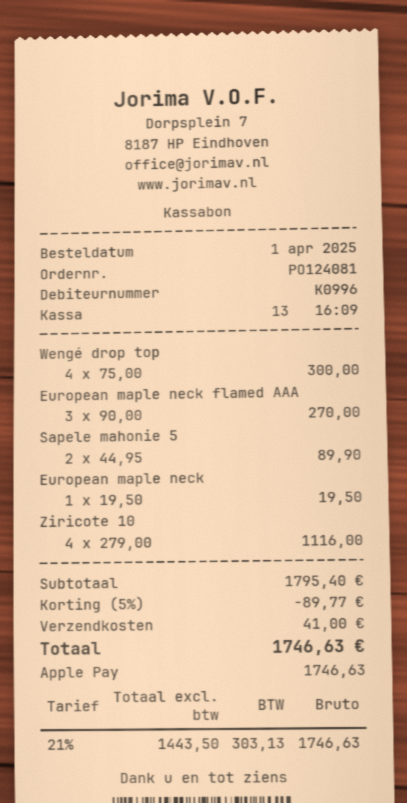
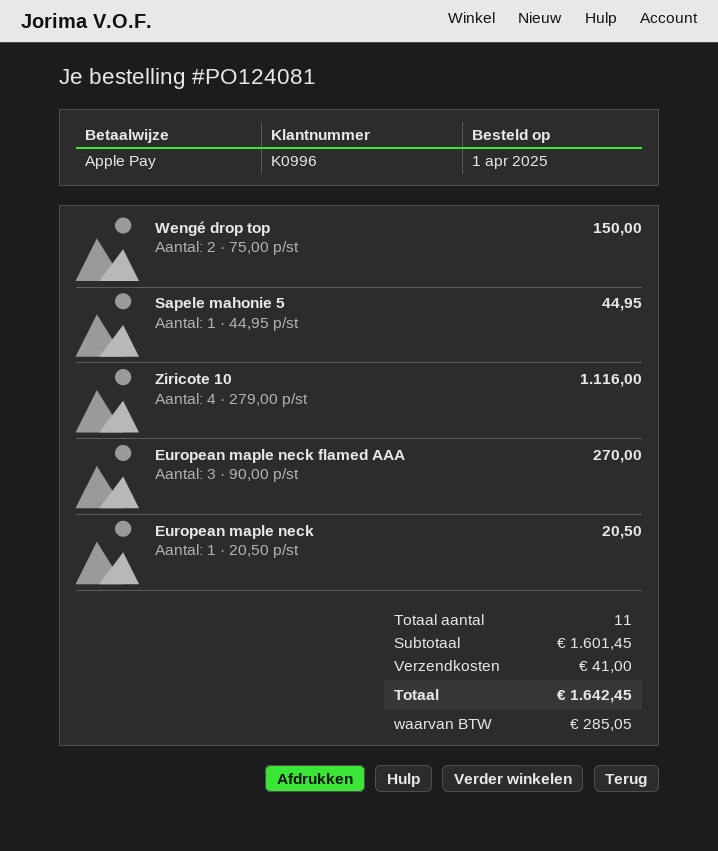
Wengé drop top: 4 x 75.00 = 300.00 -> 2 x 75.00 = 150.00
Sapele mahonie 5: 2 x 44.95 = 89.90 -> 1 x 44.95 = 44.95
European maple neck: 1 x 19.50 = 19.50 -> 1 x 20.50 = 20.50
subtotal: 1795.40 -> 1601.45
discount: 5% = 89.77 -> none
tax: 303.13 -> 285.05
total: 1746.63 -> 1642.45

